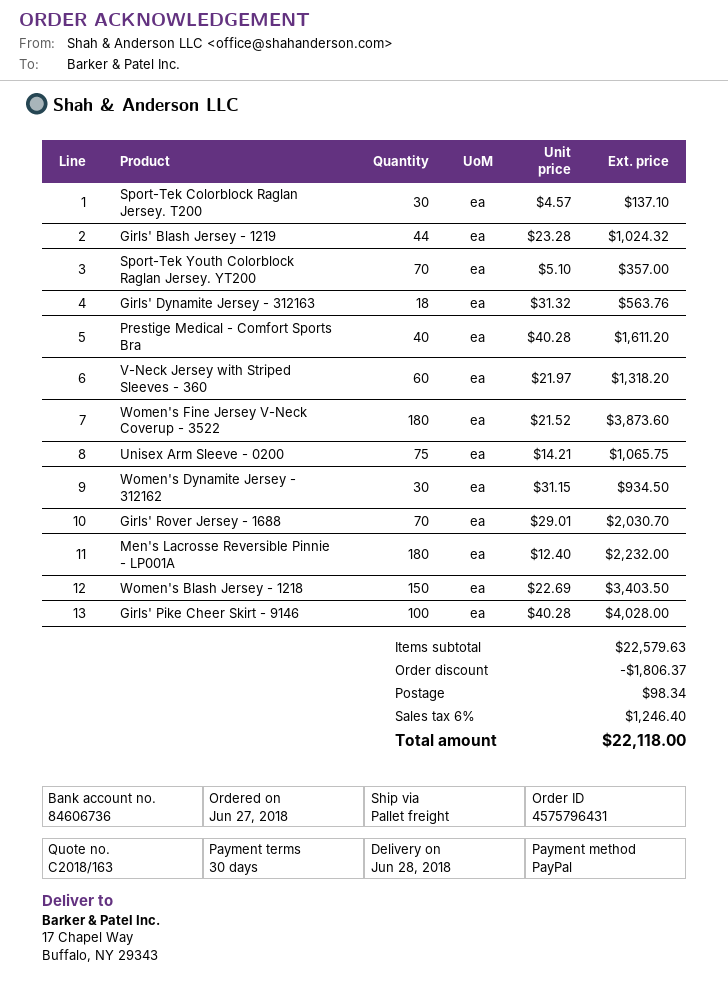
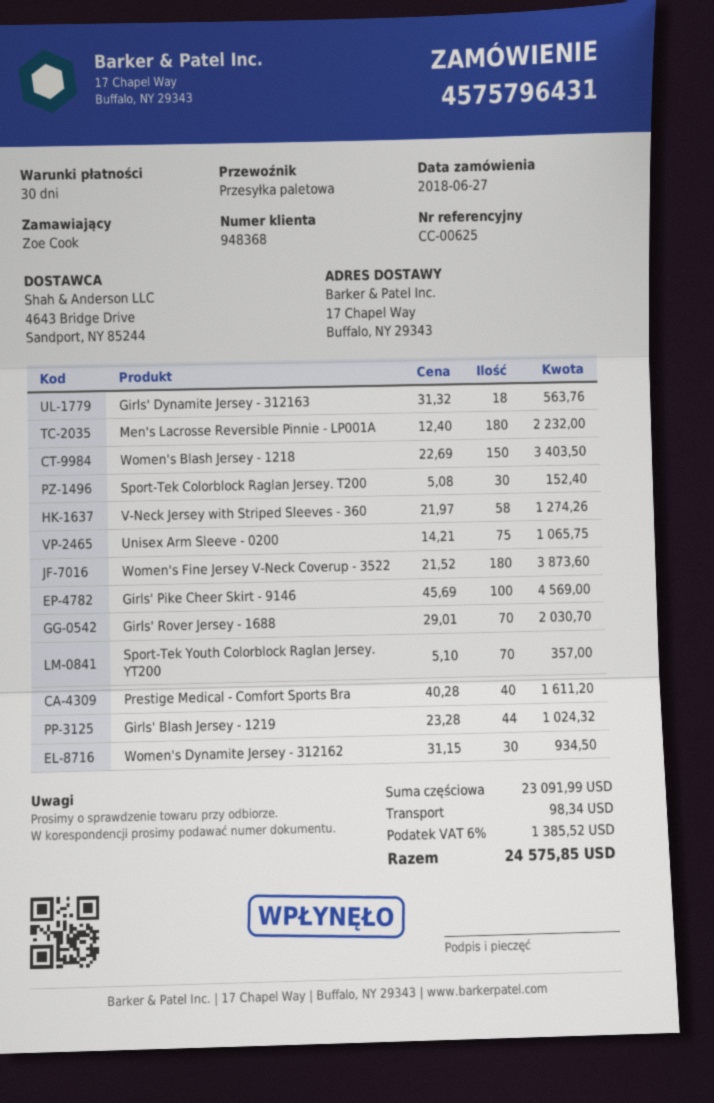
Sport-Tek Colorblock Raglan Jersey. T200: 30 x 4.57 = 137.10 -> 30 x 5.08 = 152.40
V-Neck Jersey with Striped Sleeves - 360: 60 x 21.97 = 1318.20 -> 58 x 21.97 = 1274.26
Girls' Pike Cheer Skirt - 9146: 100 x 40.28 = 4028.00 -> 100 x 45.69 = 4569.00
subtotal: 22579.63 -> 23091.99
discount: 1806.37 -> none
tax: 6% = 1246.40 -> 6% = 1385.52
total: 22118.00 -> 24575.85

